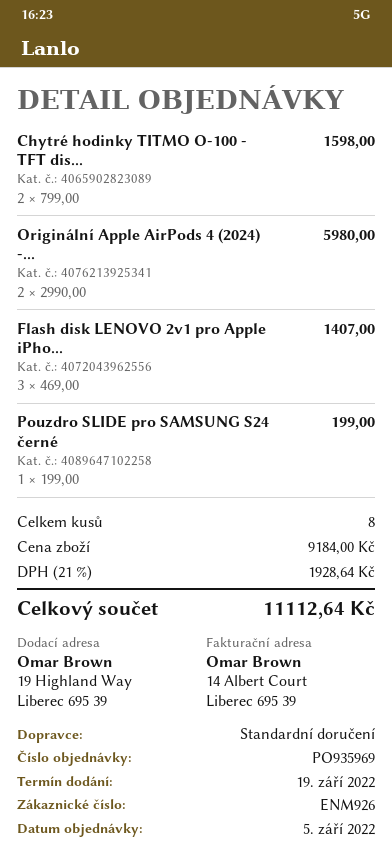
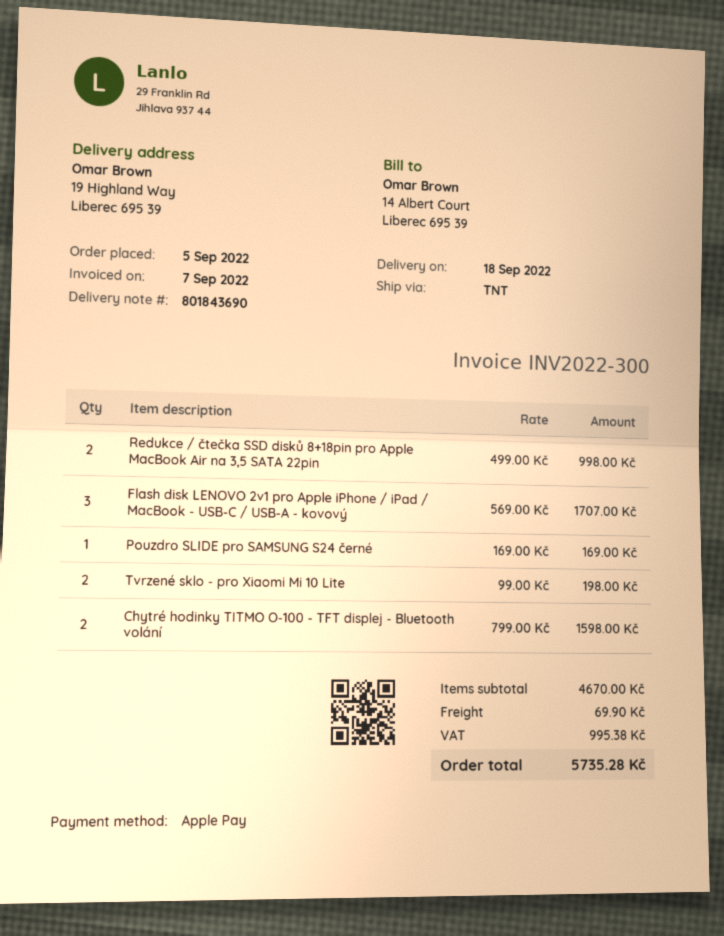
delivery date: 2022-09-19 -> 2022-09-18
shipping method: standard -> TNT
Originální Apple AirPods 4 (2024) -...: 2 x 2990.00 = 5980.00 -> none
Flash disk LENOVO 2v1 pro Apple iPho...: 3 x 469.00 = 1407.00 -> 3 x 569.00 = 1707.00
Pouzdro SLIDE pro SAMSUNG S24 černé: 1 x 199.00 = 199.00 -> 1 x 169.00 = 169.00
Redukce / čtečka SSD disků 8+18pin pro Apple MacBook Air na 3,5 SATA 22pin: none -> 2 x 499.00 = 998.00
Tvrzené sklo - pro Xiaomi Mi 10 Lite: none -> 2 x 99.00 = 198.00
subtotal: 9184.00 -> 4670.00
shipping: none -> 69.90
tax: 1928.64 -> 995.38
total: 11112.64 -> 5735.28

